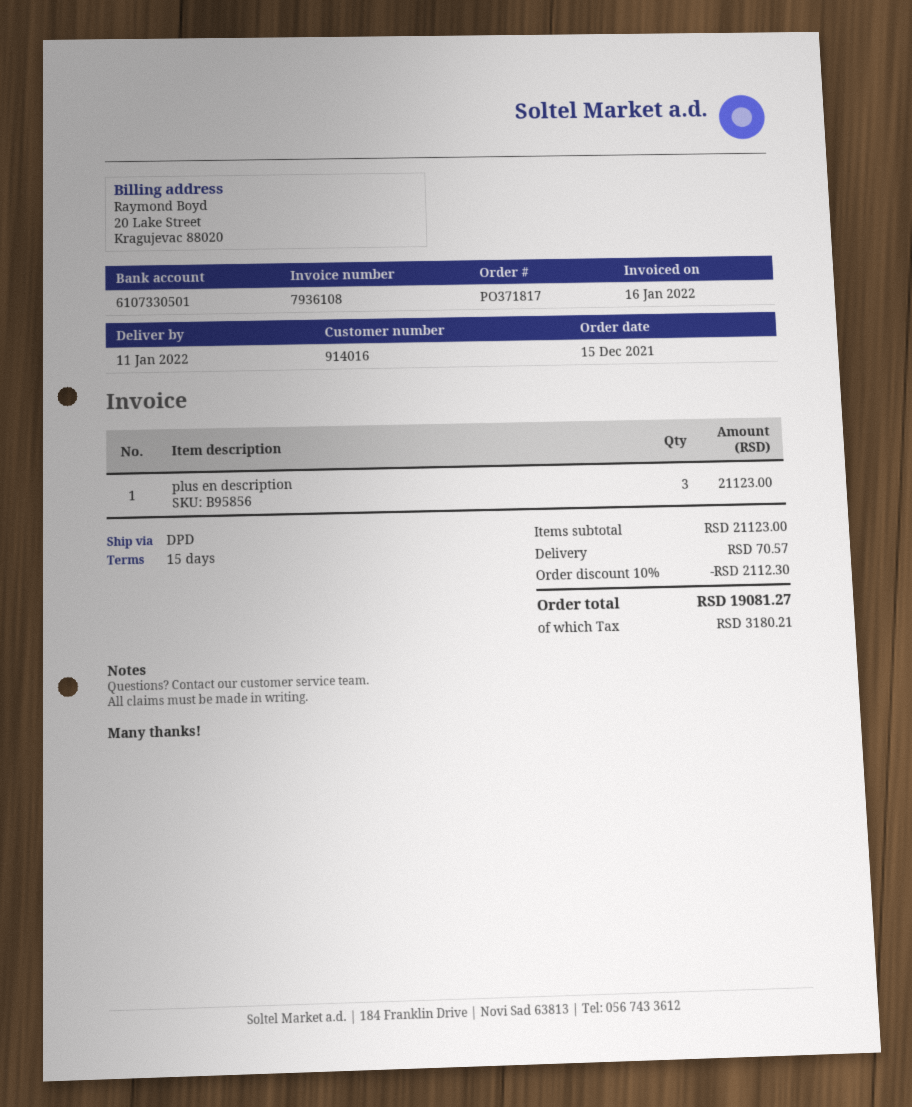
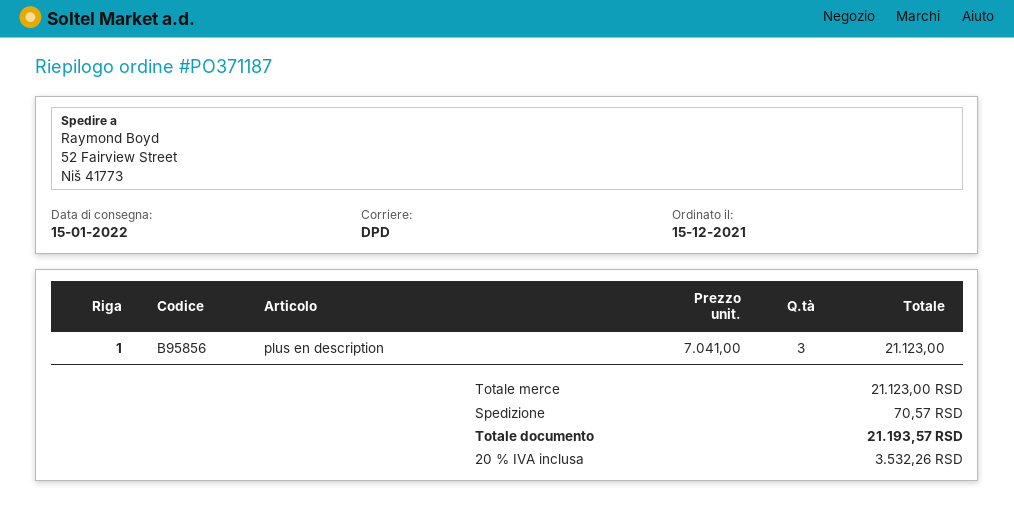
order number: PO371817 -> PO371187
delivery date: 2022-01-11 -> 2022-01-15
discount: 10% = 2112.30 -> none
tax: 3180.21 -> 3532.26
total: 19081.27 -> 21193.57

